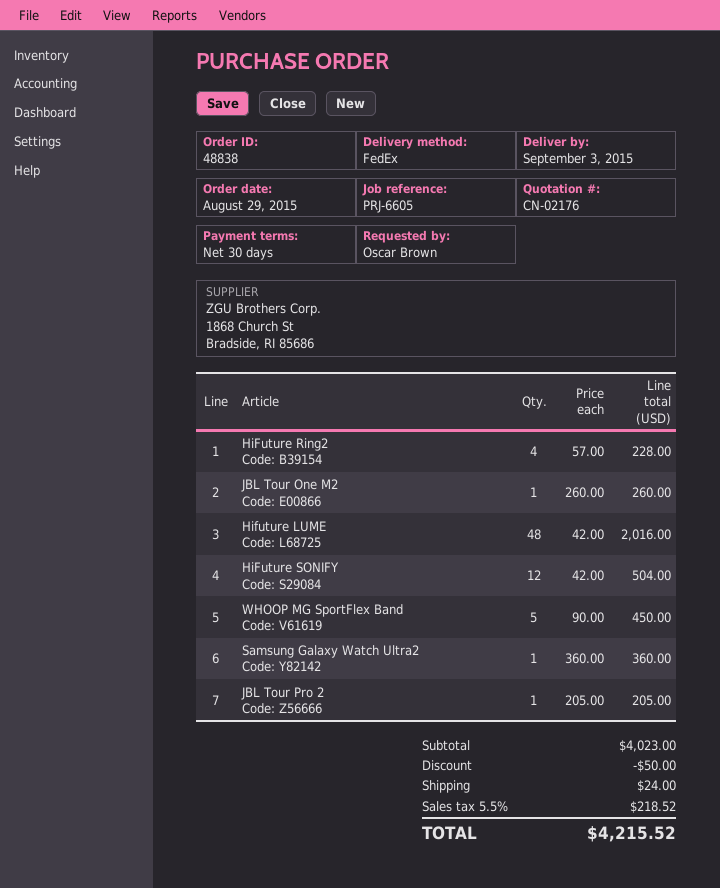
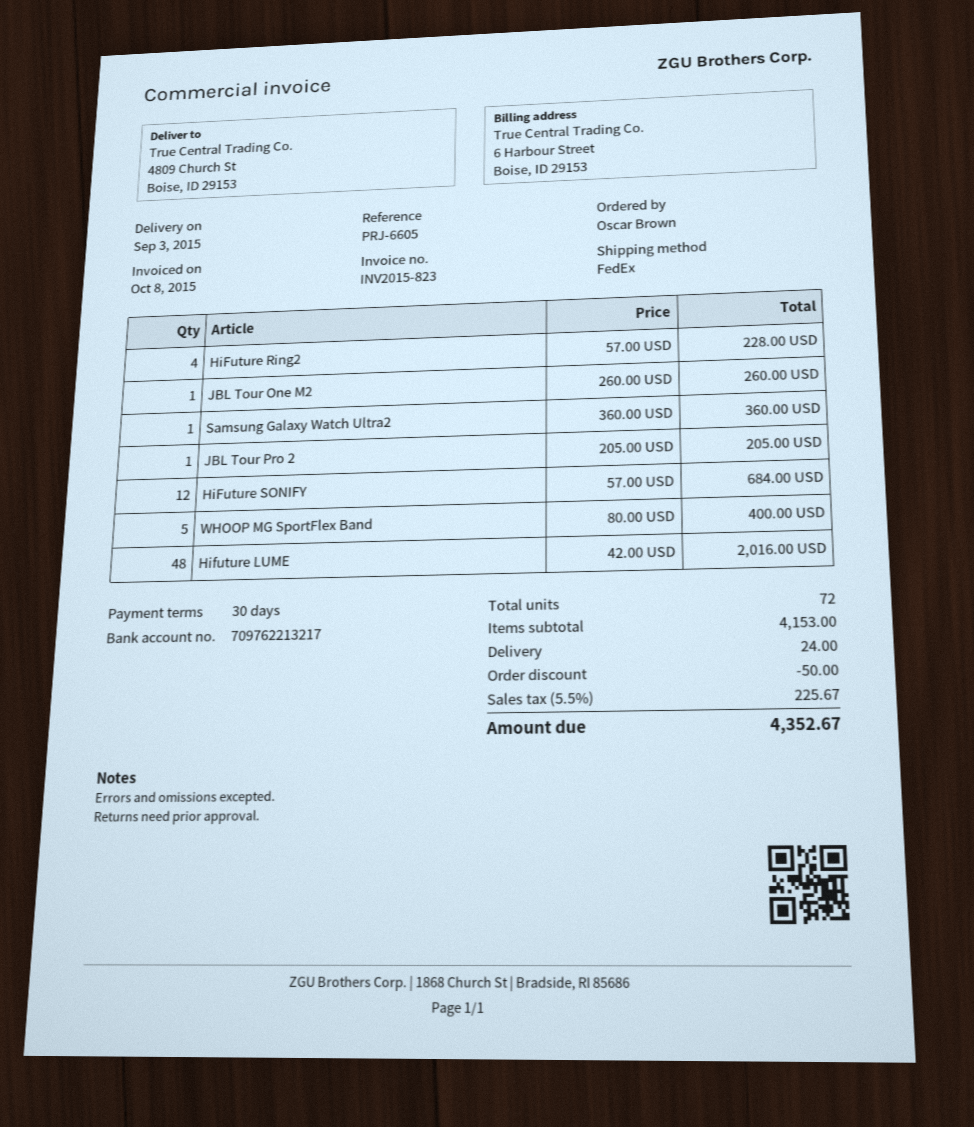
HiFuture SONIFY: 12 x 42.00 = 504.00 -> 12 x 57.00 = 684.00
WHOOP MG SportFlex Band: 5 x 90.00 = 450.00 -> 5 x 80.00 = 400.00
subtotal: 4023.00 -> 4153.00
tax: 5.5% = 218.52 -> 5.5% = 225.67
total: 4215.52 -> 4352.67

